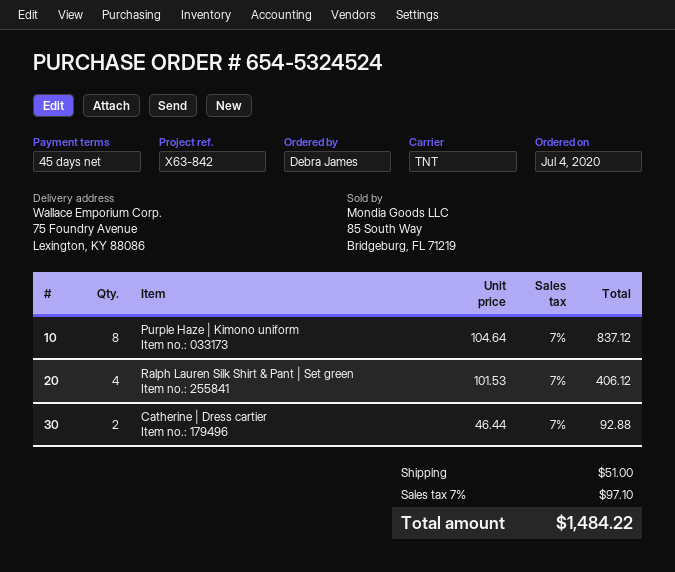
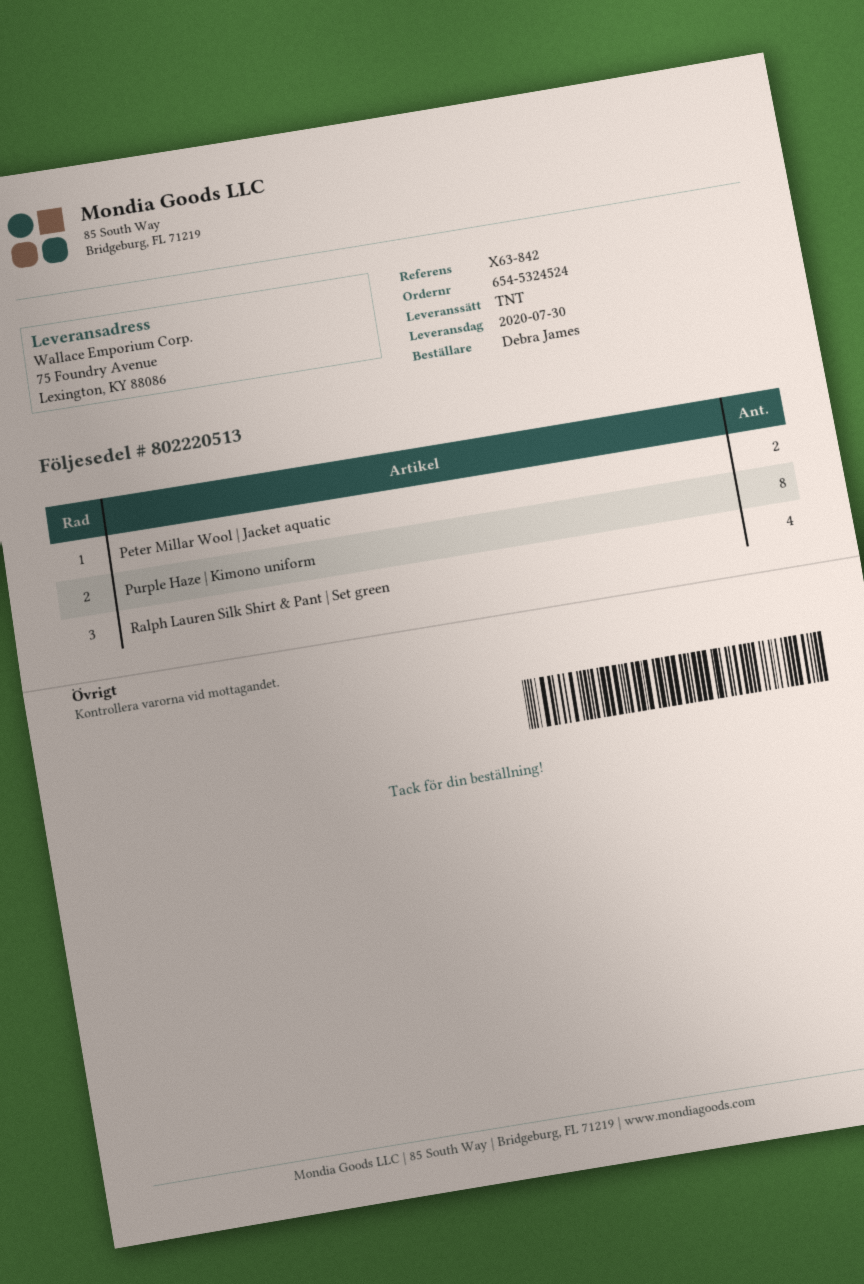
Catherine | Dress cartier: 2 -> none
Peter Millar Wool | Jacket aquatic: none -> 2

